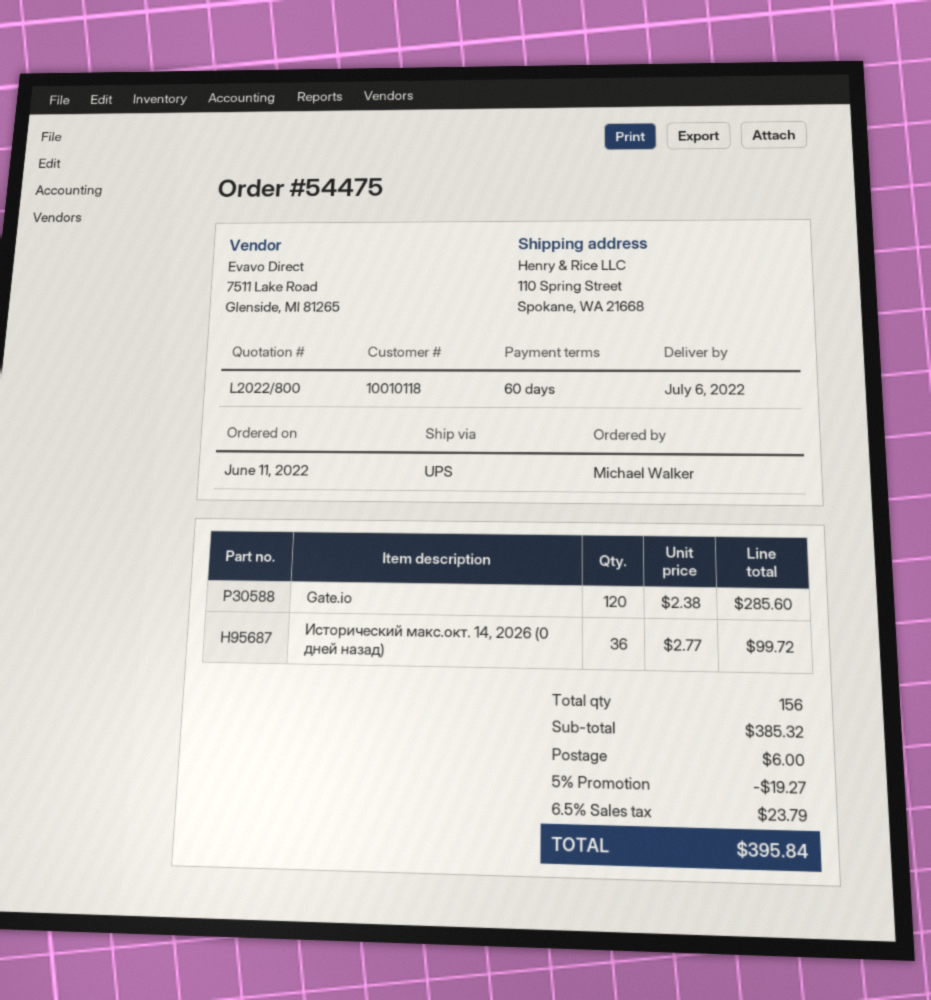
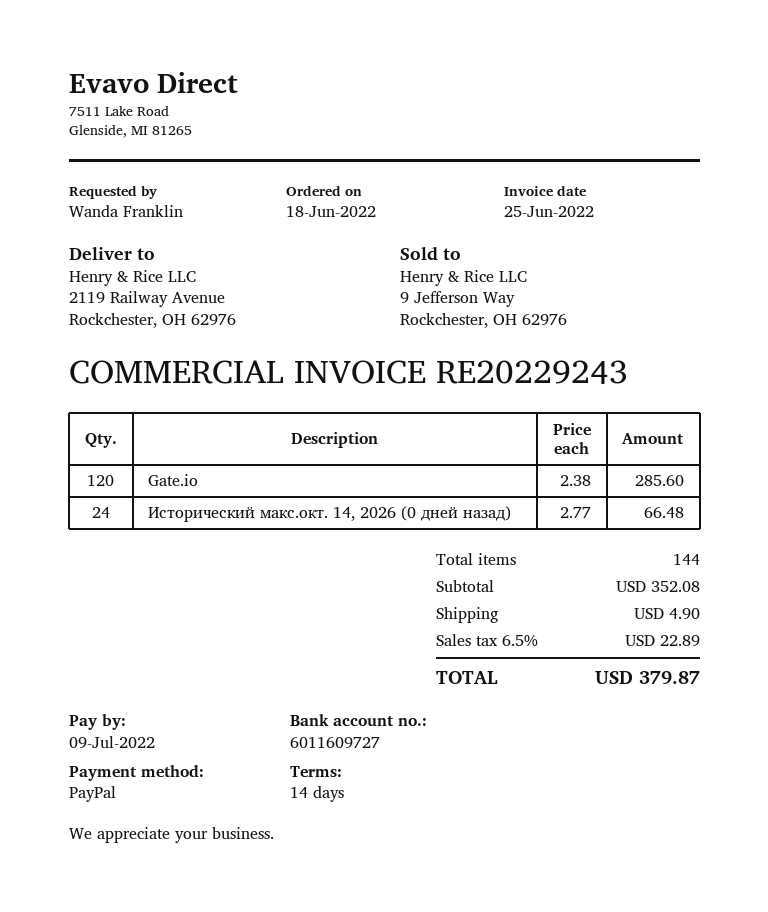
order date: 2022-06-11 -> 2022-06-18
payment terms: 60 days -> 14 days
ordered by: Michael Walker -> Wanda Franklin
ship to: 110 Spring Street, Spokane, WA 21668 -> 2119 Railway Avenue, Rockchester, OH 62976
Исторический макс.окт. 14, 2026 (0 дней назад): 36 x 2.77 = 99.72 -> 24 x 2.77 = 66.48
total quantity: 156 -> 144
subtotal: 385.32 -> 352.08
discount: 5% = 19.27 -> none
shipping: 6.00 -> 4.90
tax: 6.5% = 23.79 -> 6.5% = 22.89
total: 395.84 -> 379.87

